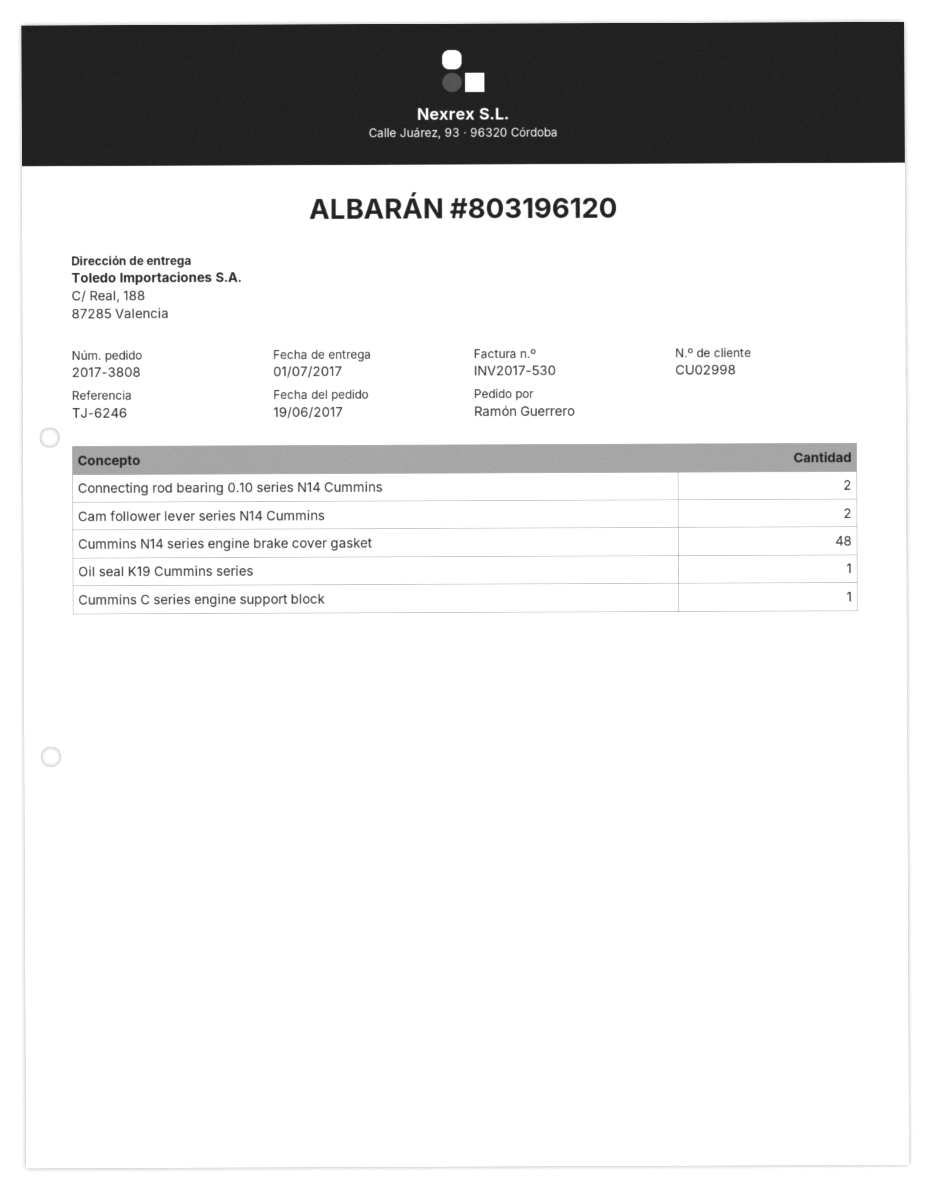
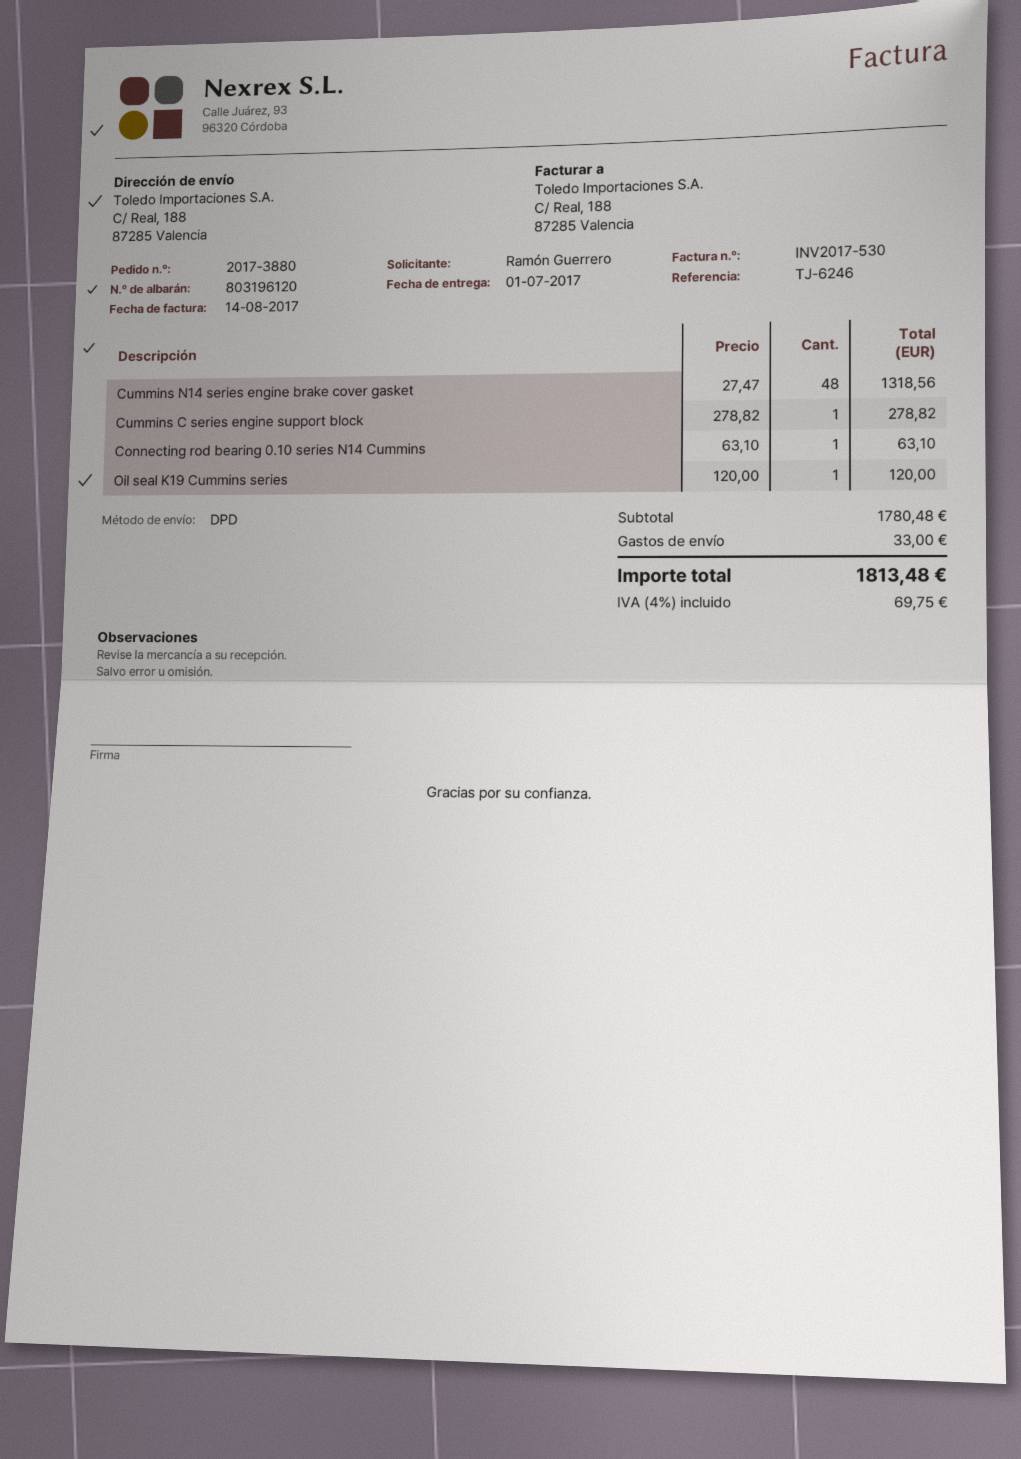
order number: 2017-3808 -> 2017-3880
Connecting rod bearing 0.10 series N14 Cummins: 2 -> 1
Cam follower lever series N14 Cummins: 2 -> none

